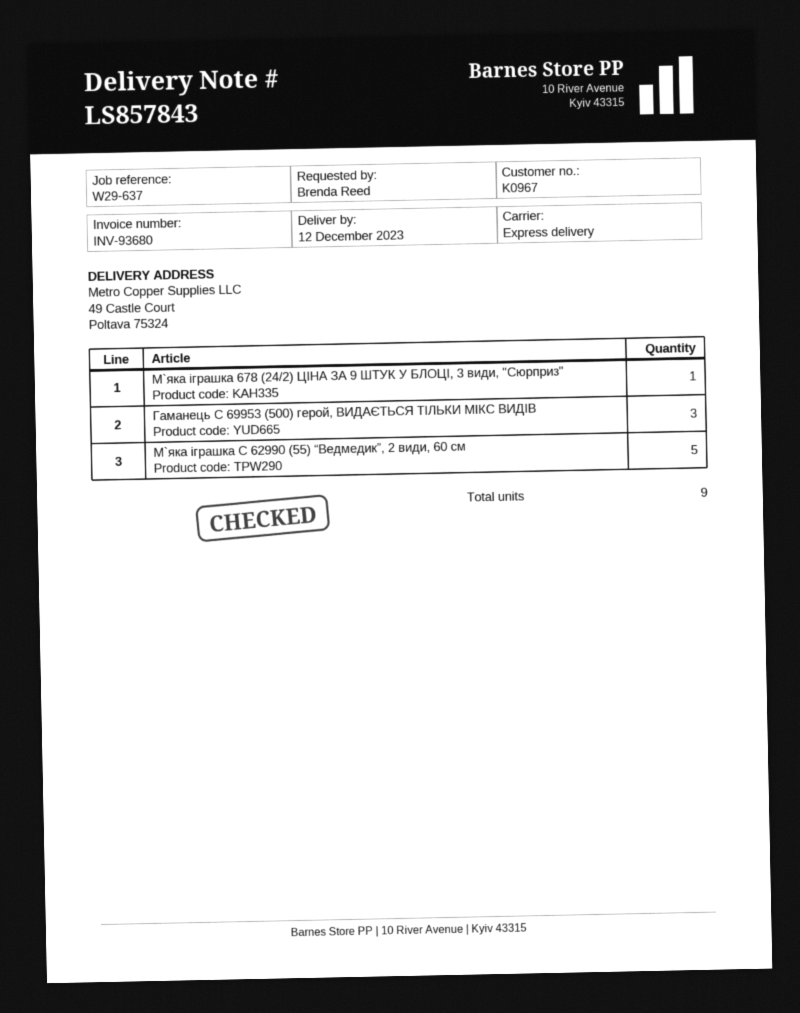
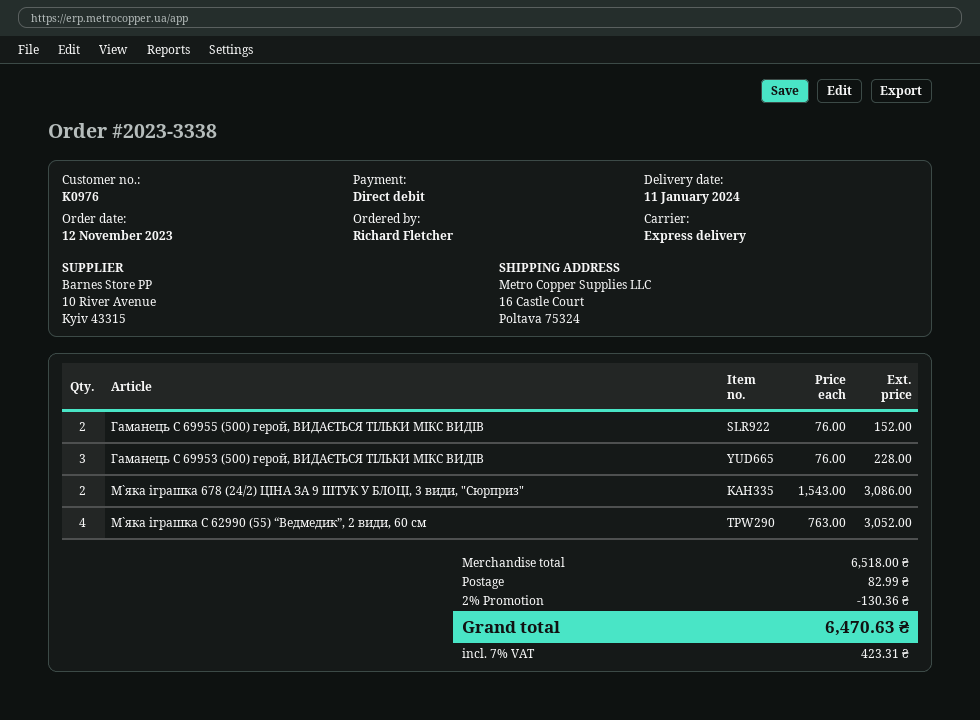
delivery date: 2023-12-12 -> 2024-01-11
customer number: K0967 -> K0976
ordered by: Brenda Reed -> Richard Fletcher
ship to: 49 Castle Court, Poltava 75324 -> 16 Castle Court, Poltava 75324
М`яка іграшка 678 (24/2) ЦІНА ЗА 9 ШТУК У БЛОЦІ, 3 види, "Сюрприз": 1 -> 2
М`яка іграшка C 62990 (55) “Ведмедик”, 2 види, 60 см: 5 -> 4
Гаманець C 69955 (500) герой, ВИДАЄТЬСЯ ТІЛЬКИ МІКС ВИДІВ: none -> 2

